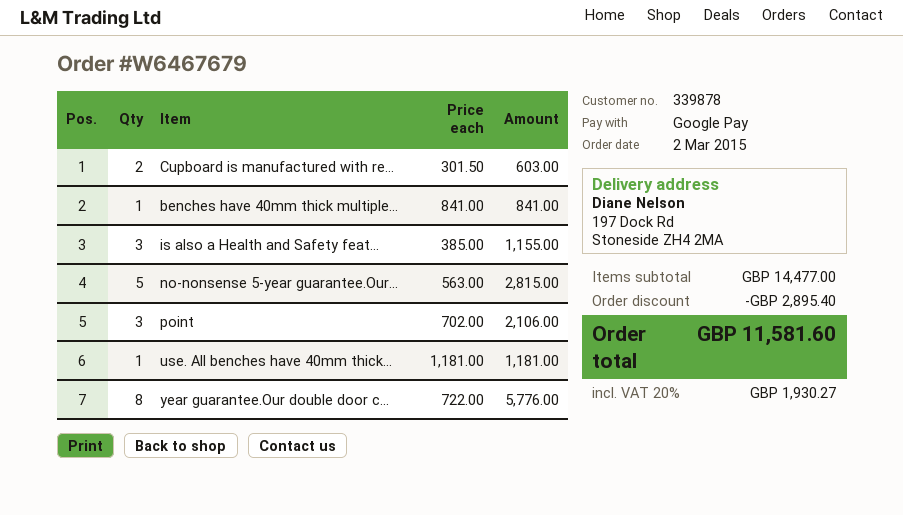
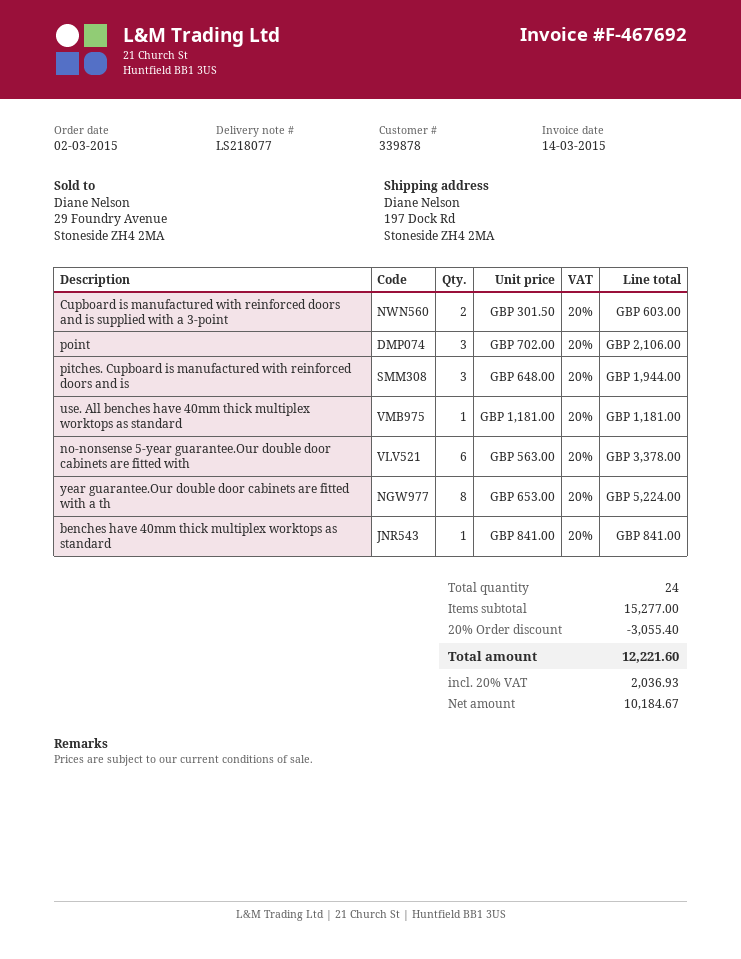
is also a Health and Safety feat...: 3 x 385.00 = 1155.00 -> none
no-nonsense 5-year guarantee.Our...: 5 x 563.00 = 2815.00 -> 6 x 563.00 = 3378.00
year guarantee.Our double door c...: 8 x 722.00 = 5776.00 -> 8 x 653.00 = 5224.00
pitches. Cupboard is manufactured with reinforced doors and is: none -> 3 x 648.00 = 1944.00
subtotal: 14477.00 -> 15277.00
discount: 2895.40 -> 3055.40
tax: 20% = 1930.27 -> 20% = 2036.93
total: 11581.60 -> 12221.60

